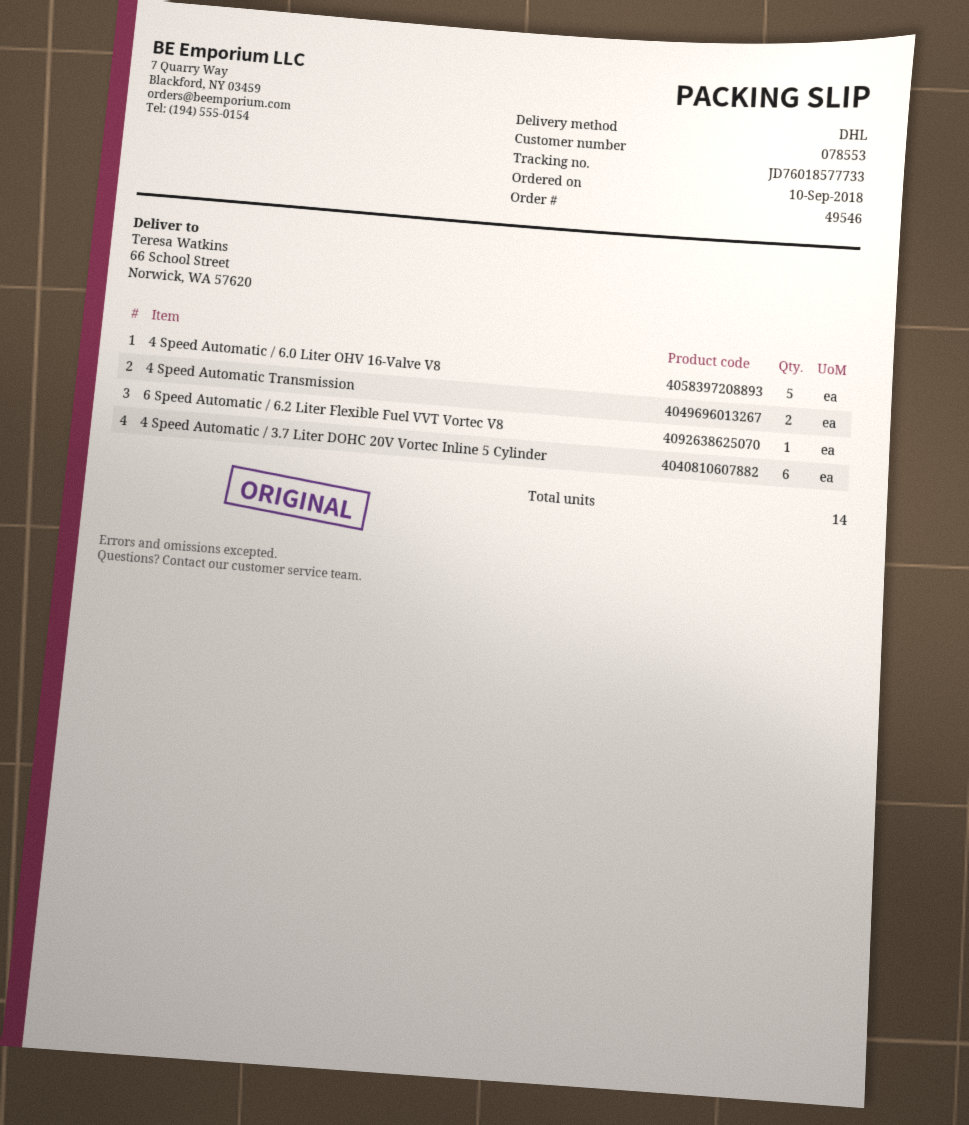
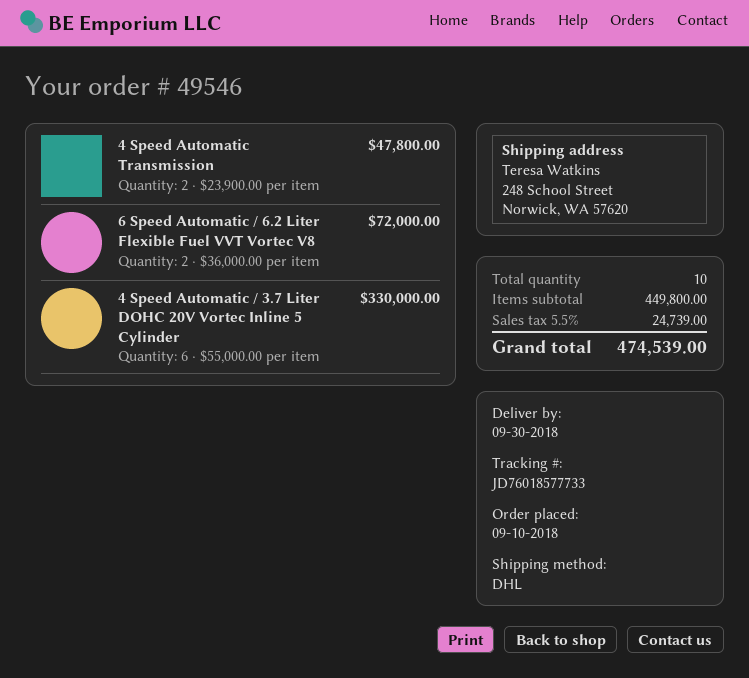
ship to: 66 School Street, Norwick, WA 57620 -> 248 School Street, Norwick, WA 57620
4 Speed Automatic / 6.0 Liter OHV 16-Valve V8: 5 -> none
6 Speed Automatic / 6.2 Liter Flexible Fuel VVT Vortec V8: 1 -> 2
total quantity: 14 -> 10

